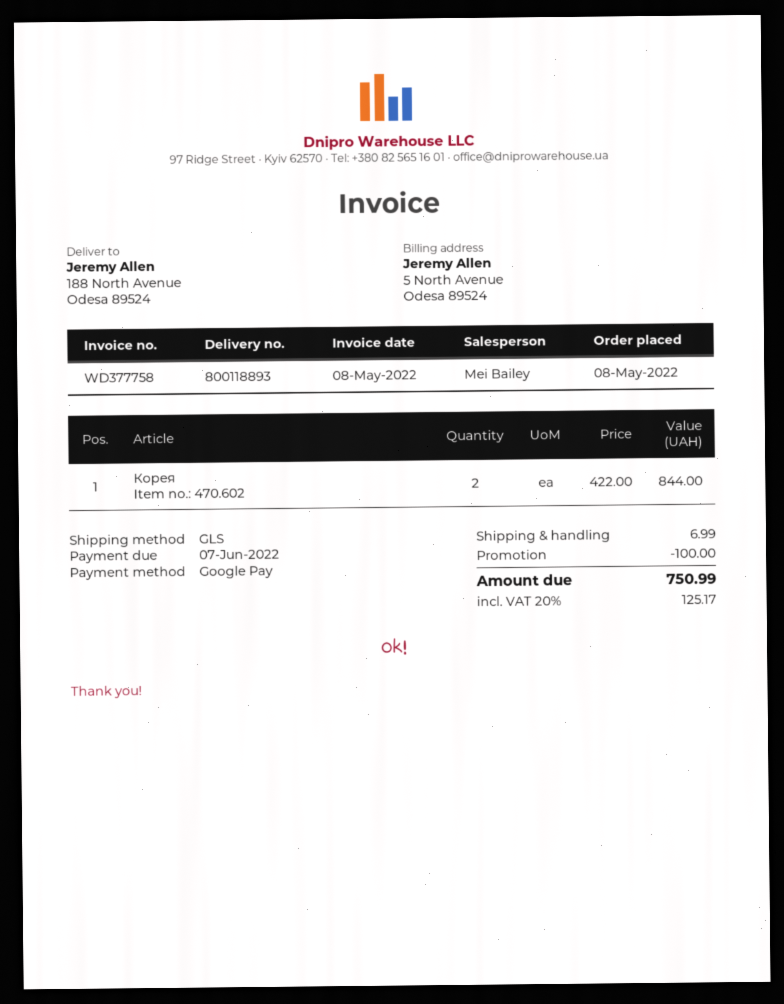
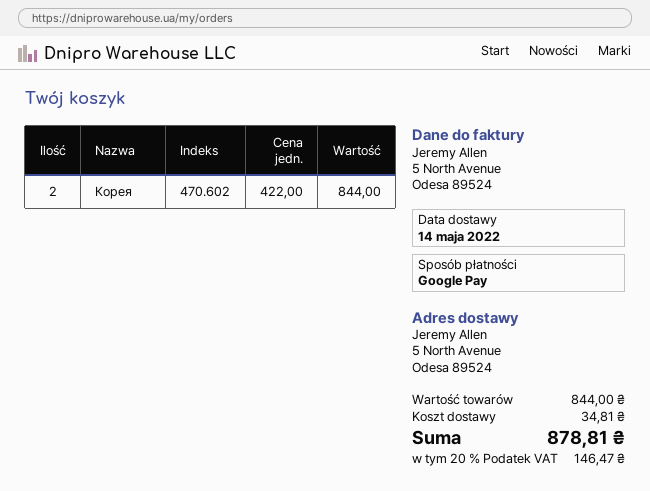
ship to: 188 North Avenue, Odesa 89524 -> 5 North Avenue, Odesa 89524
discount: 100.00 -> none
shipping: 6.99 -> 34.81
tax: 20% = 125.17 -> 20% = 146.47
total: 750.99 -> 878.81

